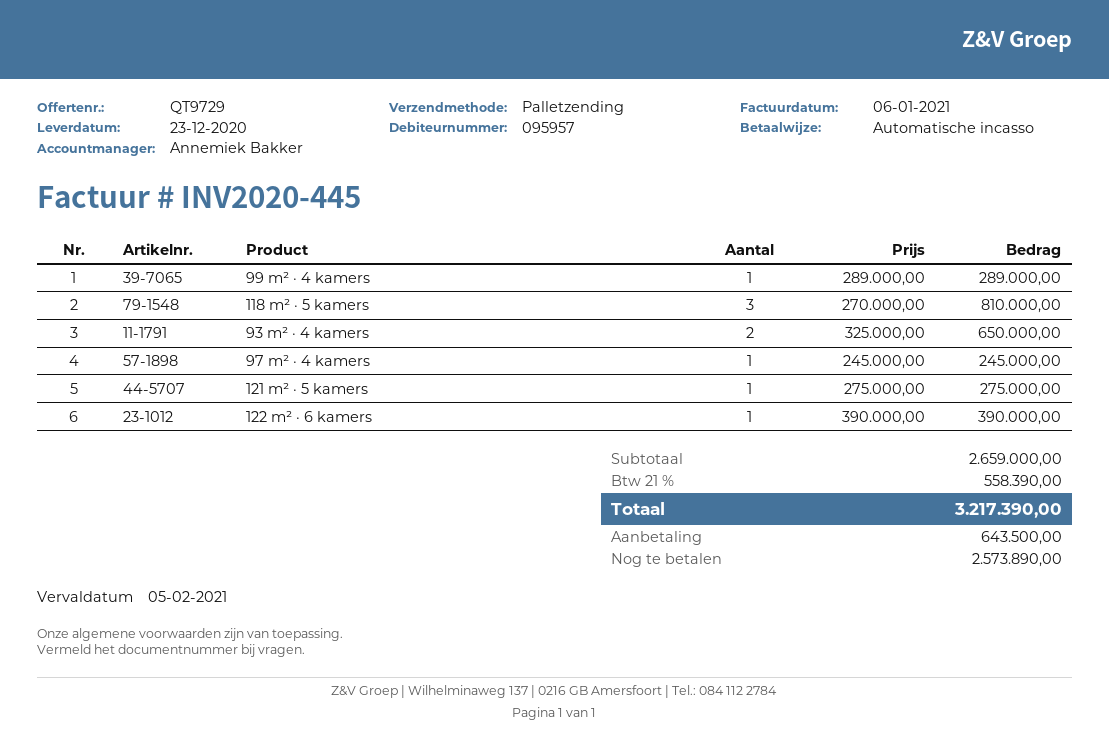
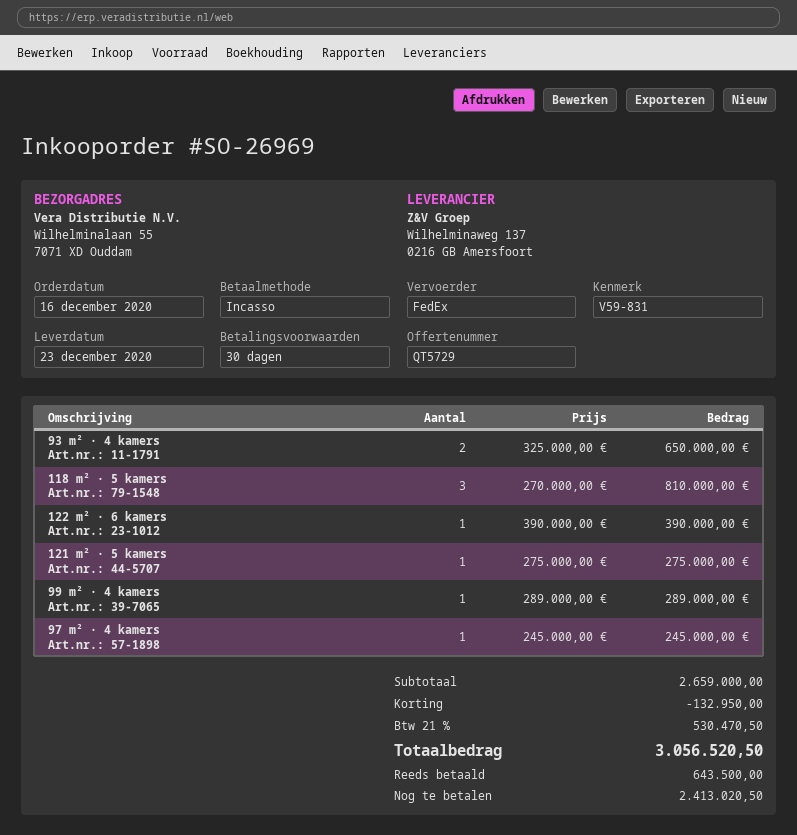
quote number: QT9729 -> QT5729
shipping method: pallet freight -> FedEx
discount: none -> 132950.00
tax: 21% = 558390.00 -> 21% = 530470.50
total: 3217390.00 -> 3056520.50
balance: 2573890.00 -> 2413020.50

